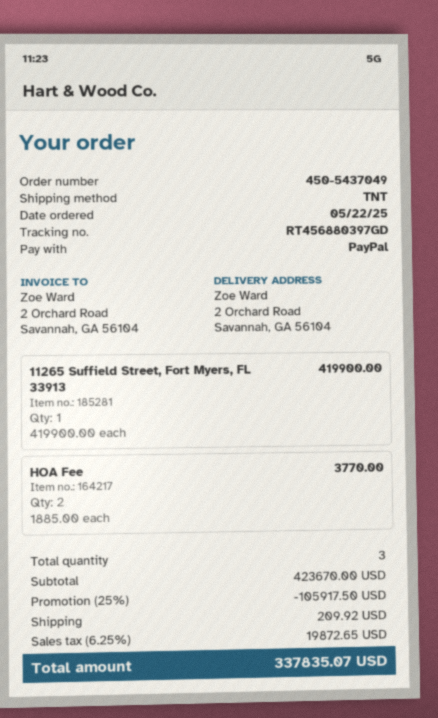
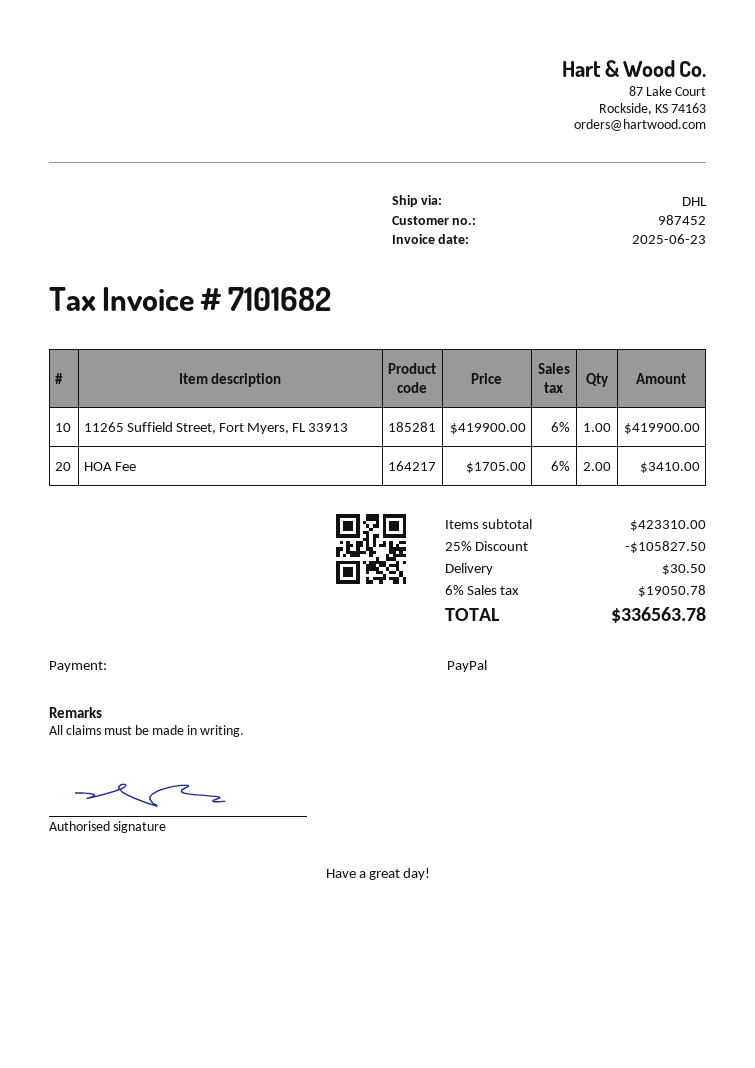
shipping method: TNT -> DHL
HOA Fee: 2 x 1885.00 = 3770.00 -> 2 x 1705.00 = 3410.00
subtotal: 423670.00 -> 423310.00
discount: 25% = 105917.50 -> 25% = 105827.50
shipping: 209.92 -> 30.50
tax: 6.25% = 19872.65 -> 6% = 19050.78
total: 337835.07 -> 336563.78

